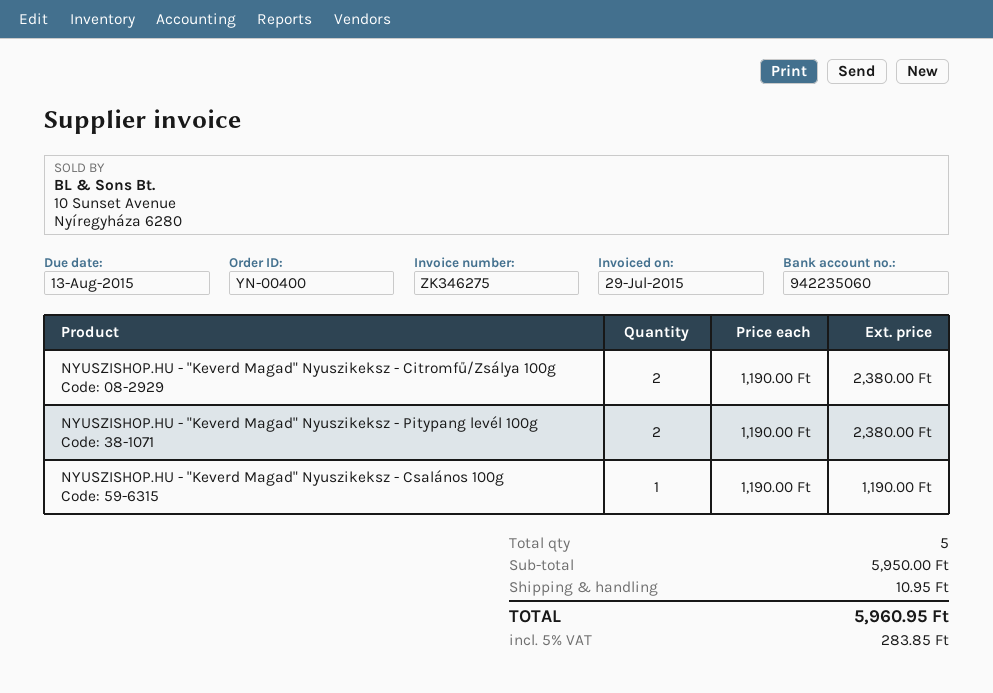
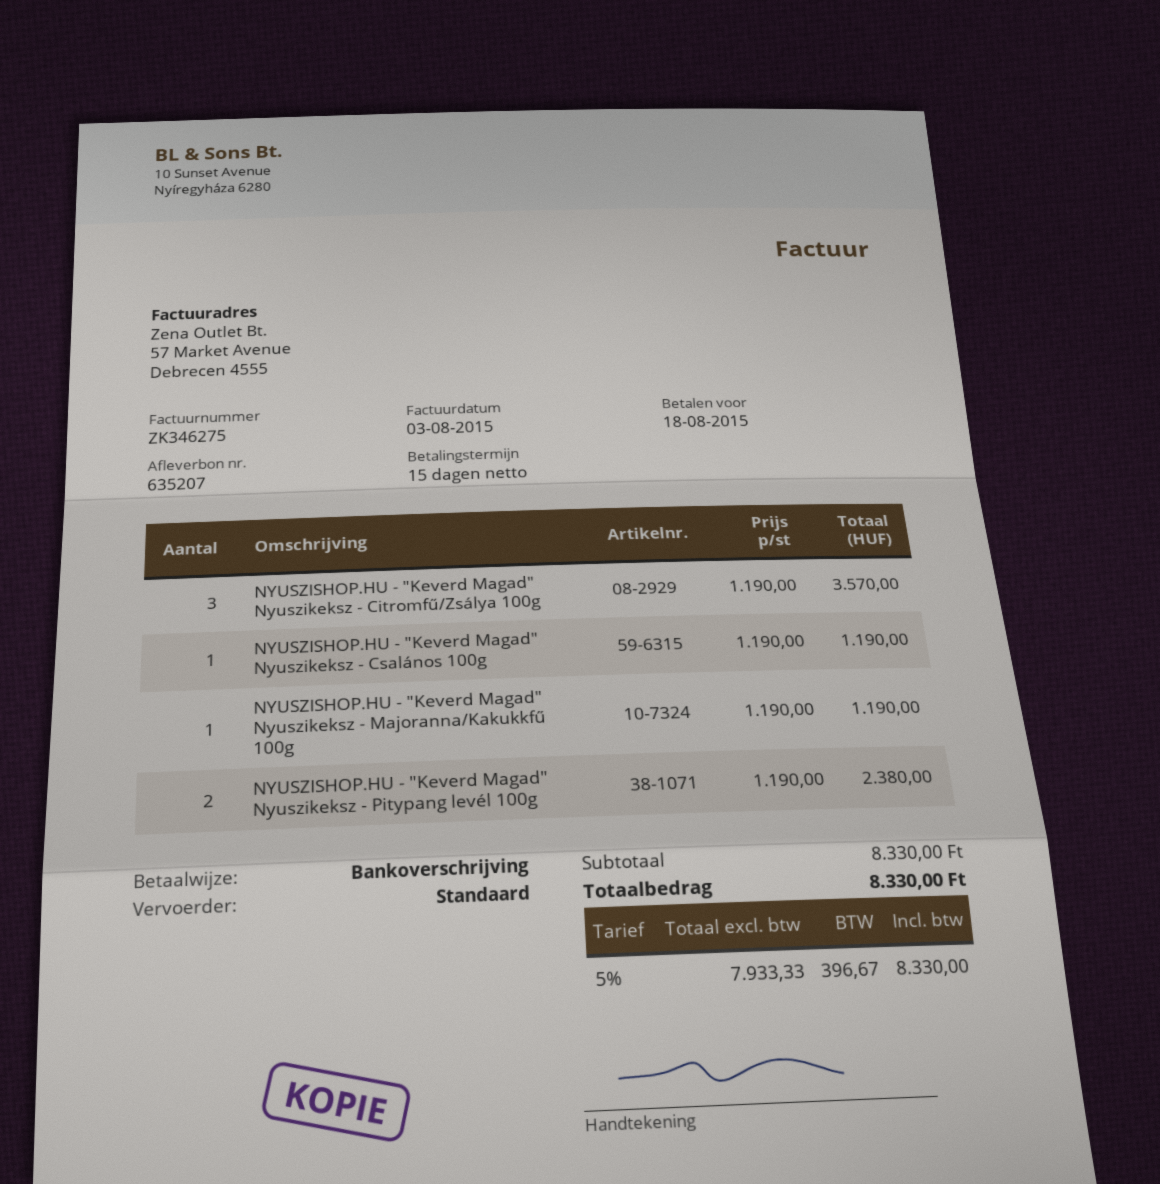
invoice date: 2015-07-29 -> 2015-08-03
due date: 2015-08-13 -> 2015-08-18
NYUSZISHOP.HU - "Keverd Magad" Nyuszikeksz - Citromfű/Zsálya 100g: 2 x 1190.00 = 2380.00 -> 3 x 1190.00 = 3570.00
NYUSZISHOP.HU - "Keverd Magad" Nyuszikeksz - Majoranna/Kakukkfű 100g: none -> 1 x 1190.00 = 1190.00
subtotal: 5950.00 -> 8330.00
shipping: 10.95 -> none
tax: 5% = 283.85 -> 5% = 396.67
total: 5960.95 -> 8330.00

